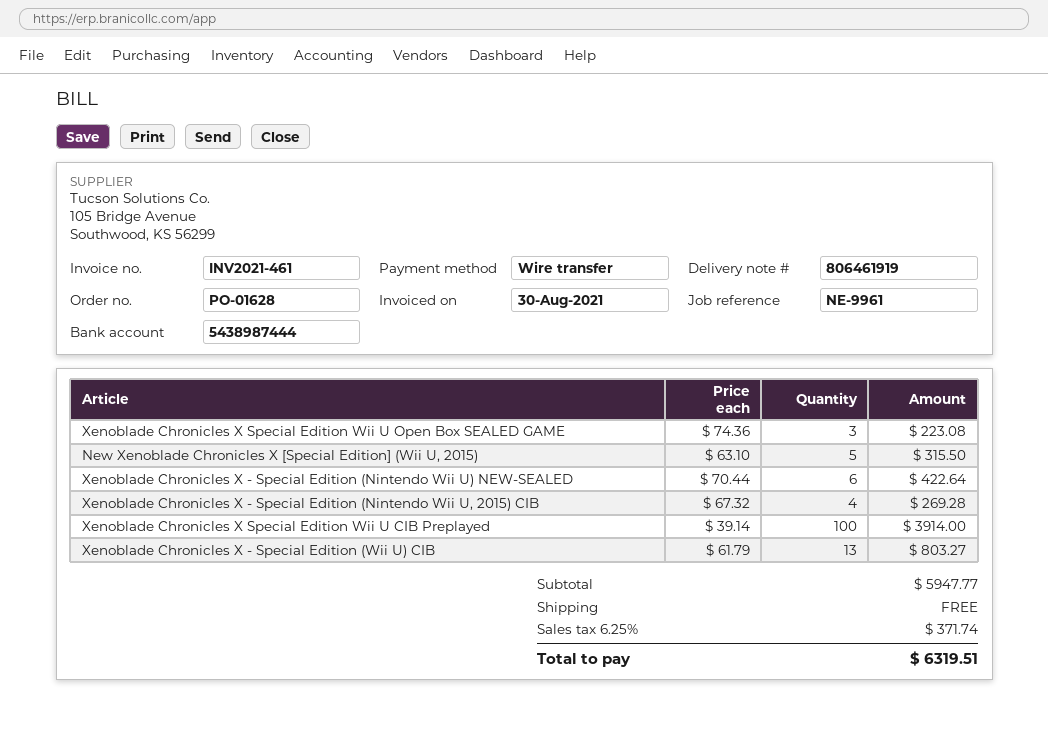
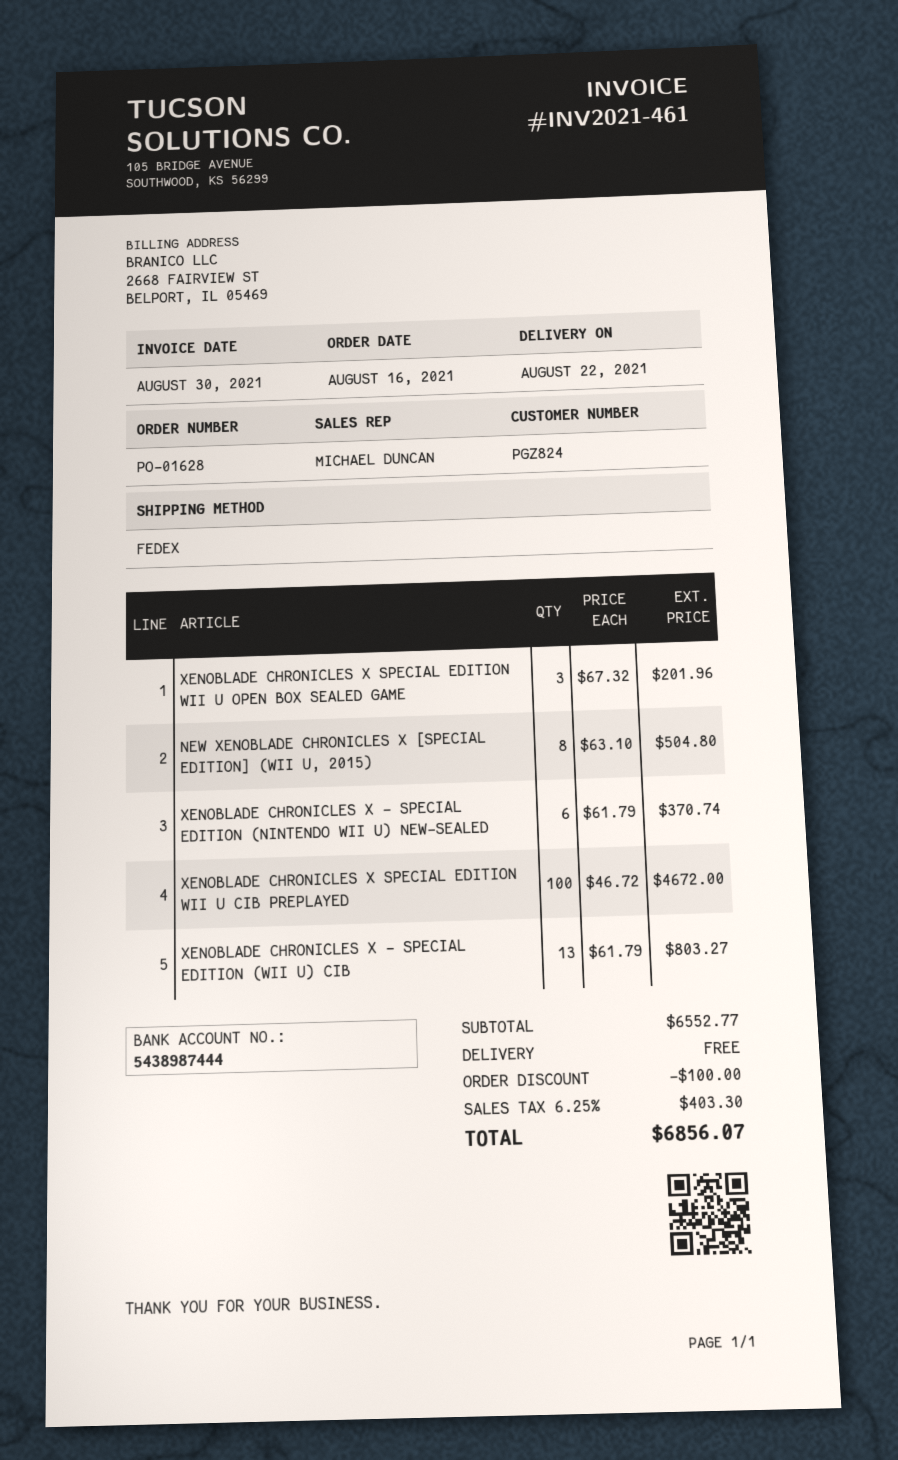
Xenoblade Chronicles X Special Edition Wii U Open Box SEALED GAME: 3 x 74.36 = 223.08 -> 3 x 67.32 = 201.96
New Xenoblade Chronicles X [Special Edition] (Wii U, 2015): 5 x 63.10 = 315.50 -> 8 x 63.10 = 504.80
Xenoblade Chronicles X - Special Edition (Nintendo Wii U) NEW-SEALED: 6 x 70.44 = 422.64 -> 6 x 61.79 = 370.74
Xenoblade Chronicles X - Special Edition (Nintendo Wii U, 2015) CIB: 4 x 67.32 = 269.28 -> none
Xenoblade Chronicles X Special Edition Wii U CIB Preplayed: 100 x 39.14 = 3914.00 -> 100 x 46.72 = 4672.00
subtotal: 5947.77 -> 6552.77
discount: none -> 100.00
tax: 6.25% = 371.74 -> 6.25% = 403.30
total: 6319.51 -> 6856.07

